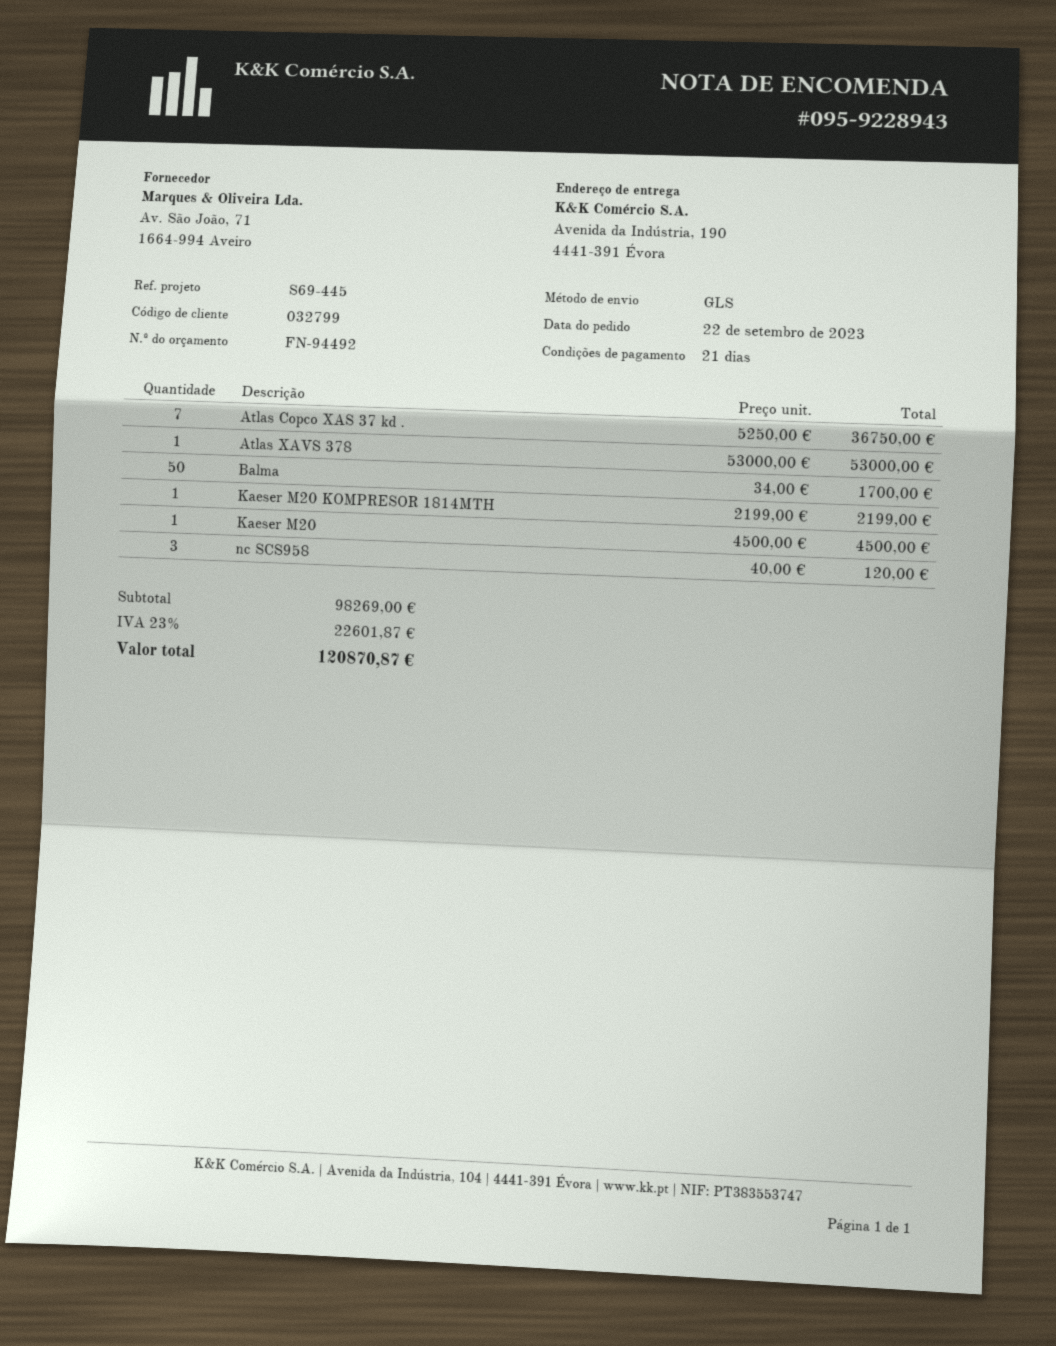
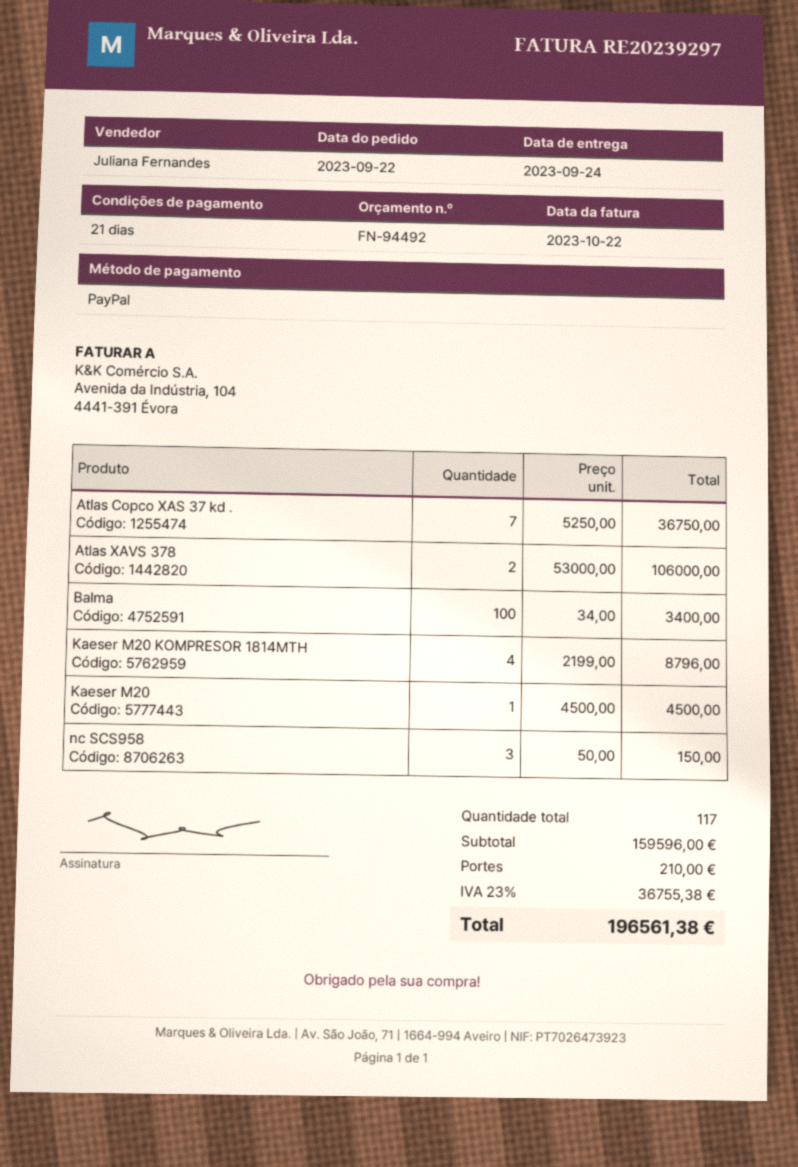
Atlas XAVS 378: 1 x 53000.00 = 53000.00 -> 2 x 53000.00 = 106000.00
Balma: 50 x 34.00 = 1700.00 -> 100 x 34.00 = 3400.00
Kaeser M20 KOMPRESOR 1814MTH: 1 x 2199.00 = 2199.00 -> 4 x 2199.00 = 8796.00
nc SCS958: 3 x 40.00 = 120.00 -> 3 x 50.00 = 150.00
subtotal: 98269.00 -> 159596.00
shipping: none -> 210.00
tax: 23% = 22601.87 -> 23% = 36755.38
total: 120870.87 -> 196561.38

